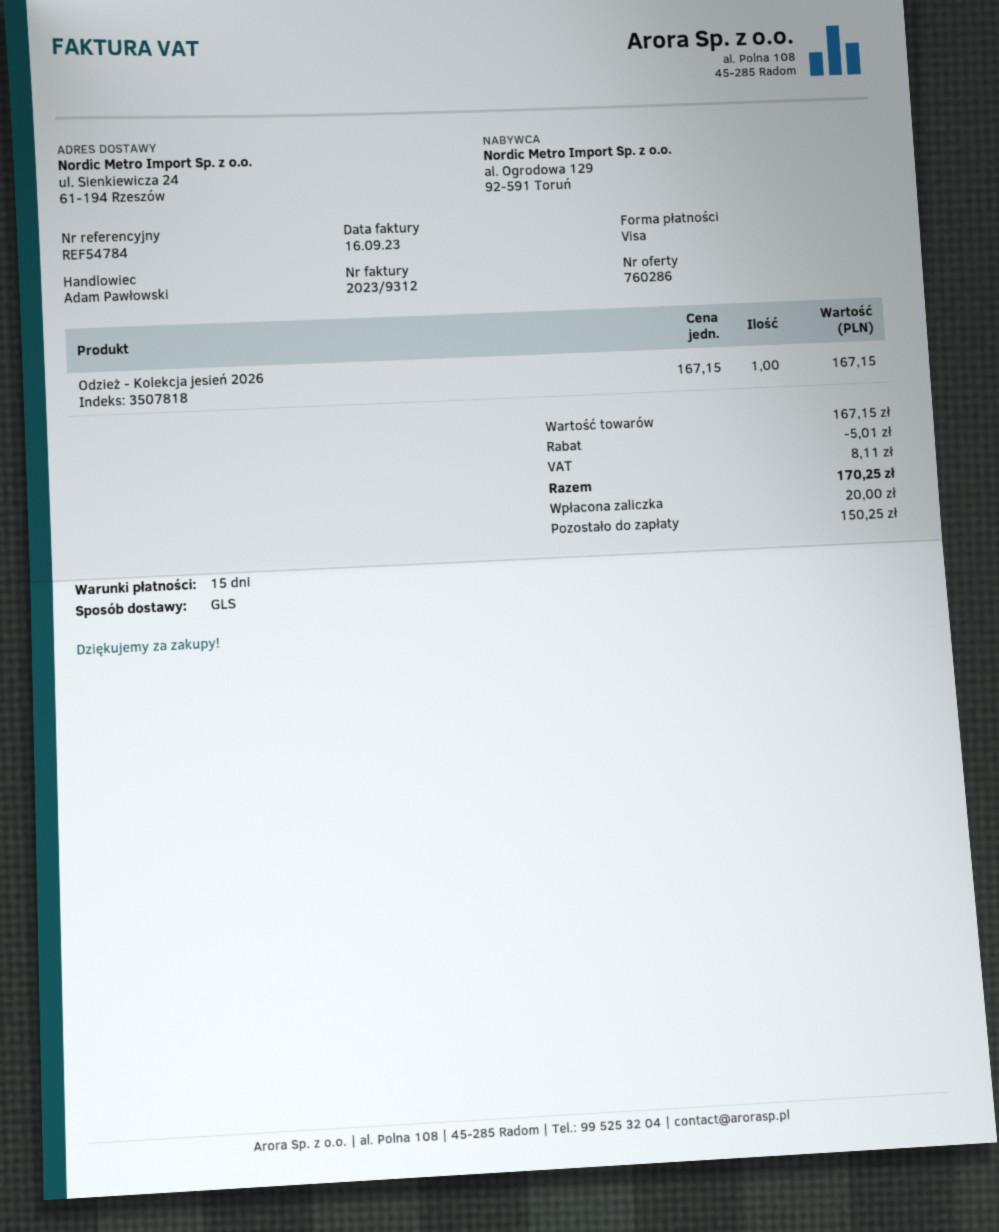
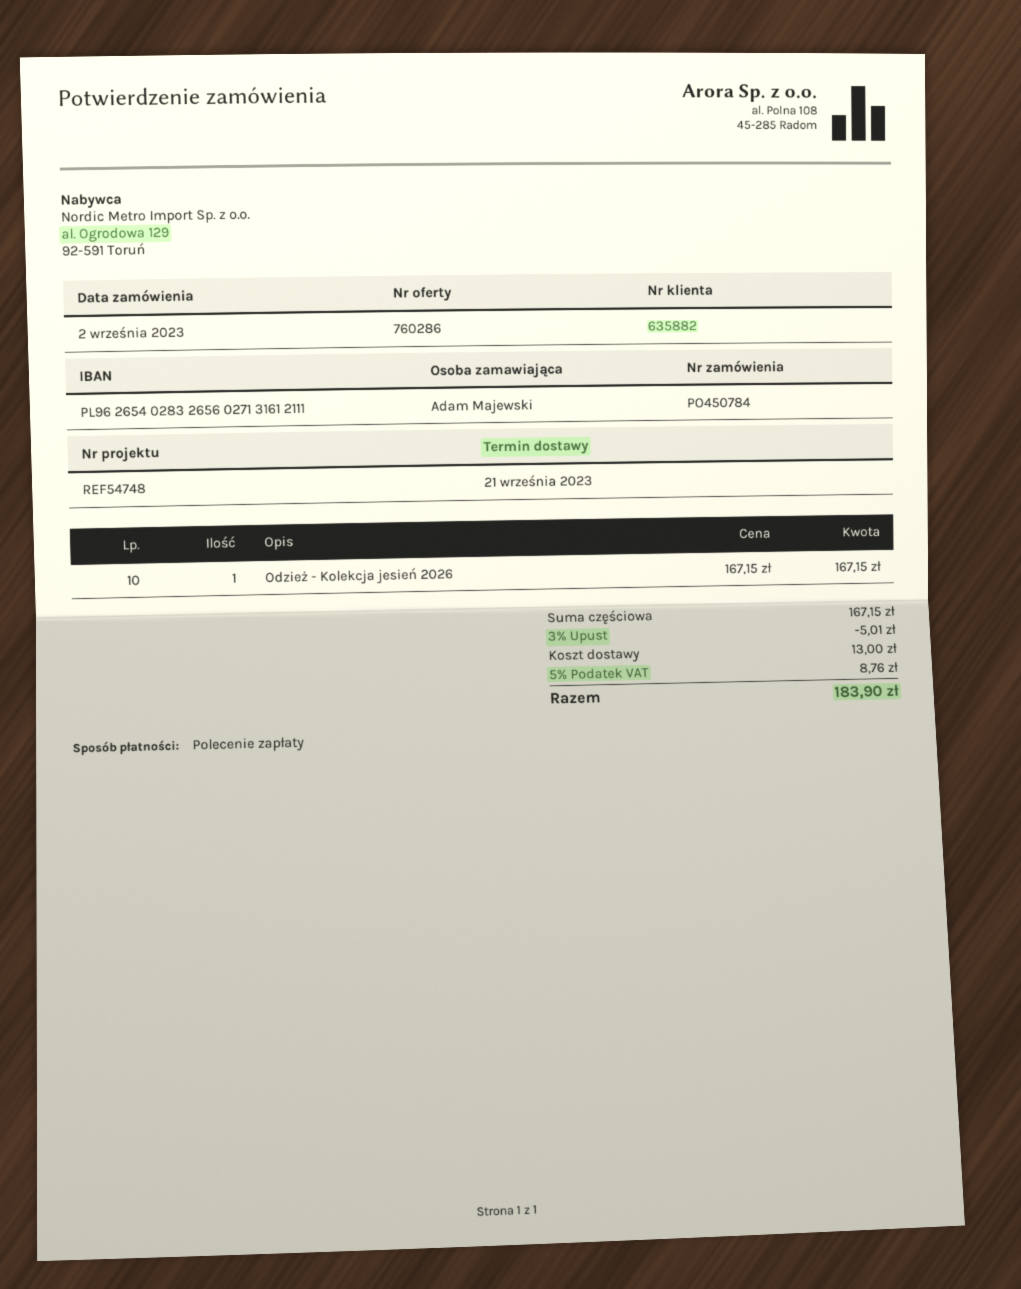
reference: REF54784 -> REF54748
payment method: Visa -> direct debit
shipping: none -> 13.00
tax: 8.11 -> 8.76
total: 170.25 -> 183.90

